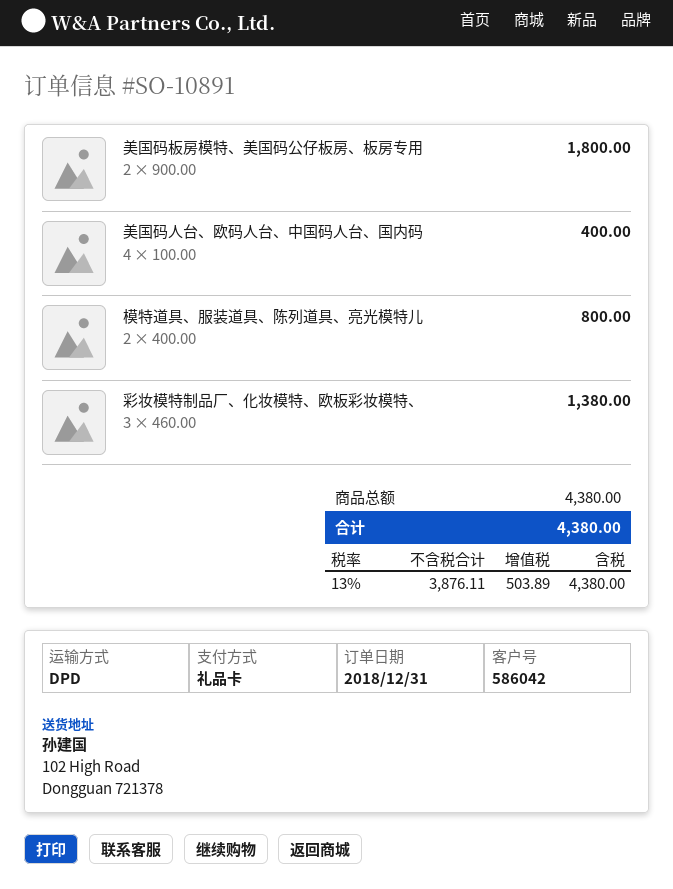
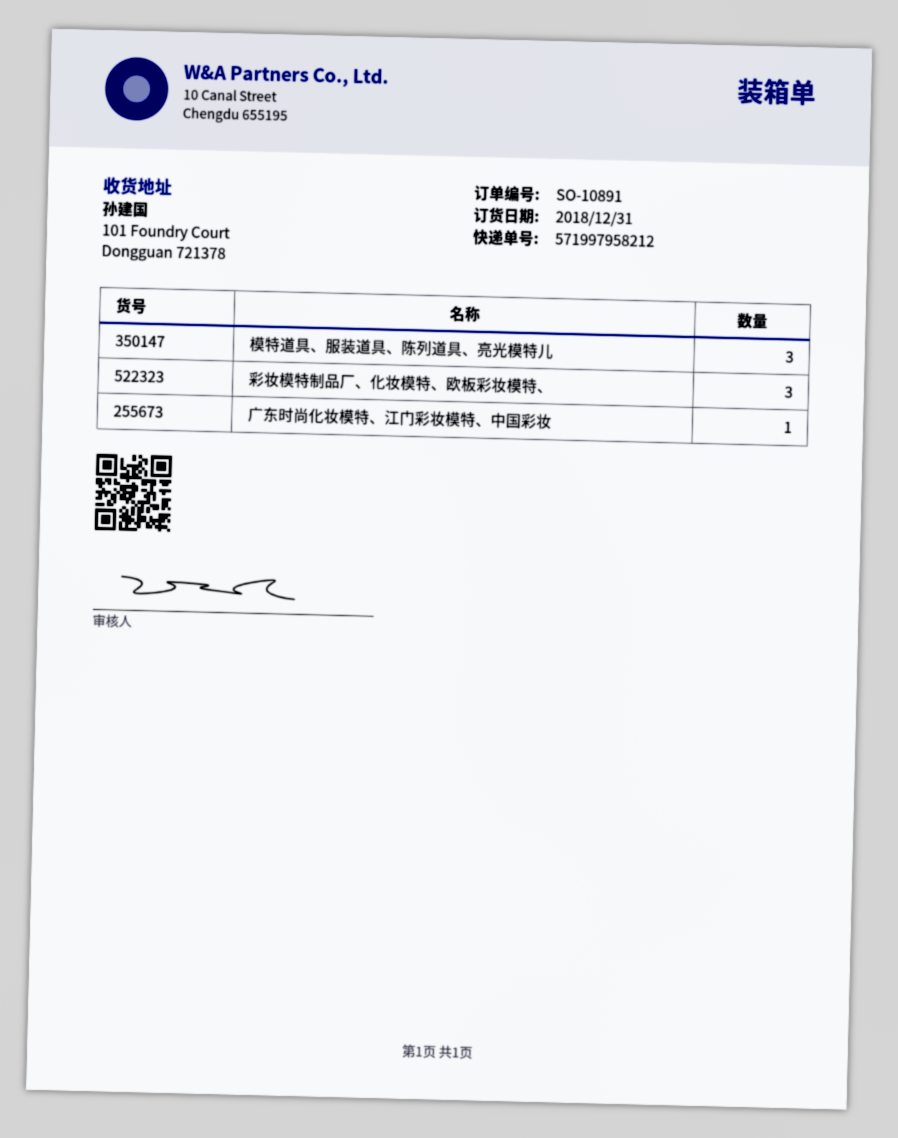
ship to: 102 High Road, Dongguan 721378 -> 101 Foundry Court, Dongguan 721378
美国码板房模特、美国码公仔板房、板房专用: 2 -> none
美国码人台、欧码人台、中国码人台、国内码: 4 -> none
模特道具、服装道具、陈列道具、亮光模特儿: 2 -> 3
广东时尚化妆模特、江门彩妆模特、中国彩妆: none -> 1

